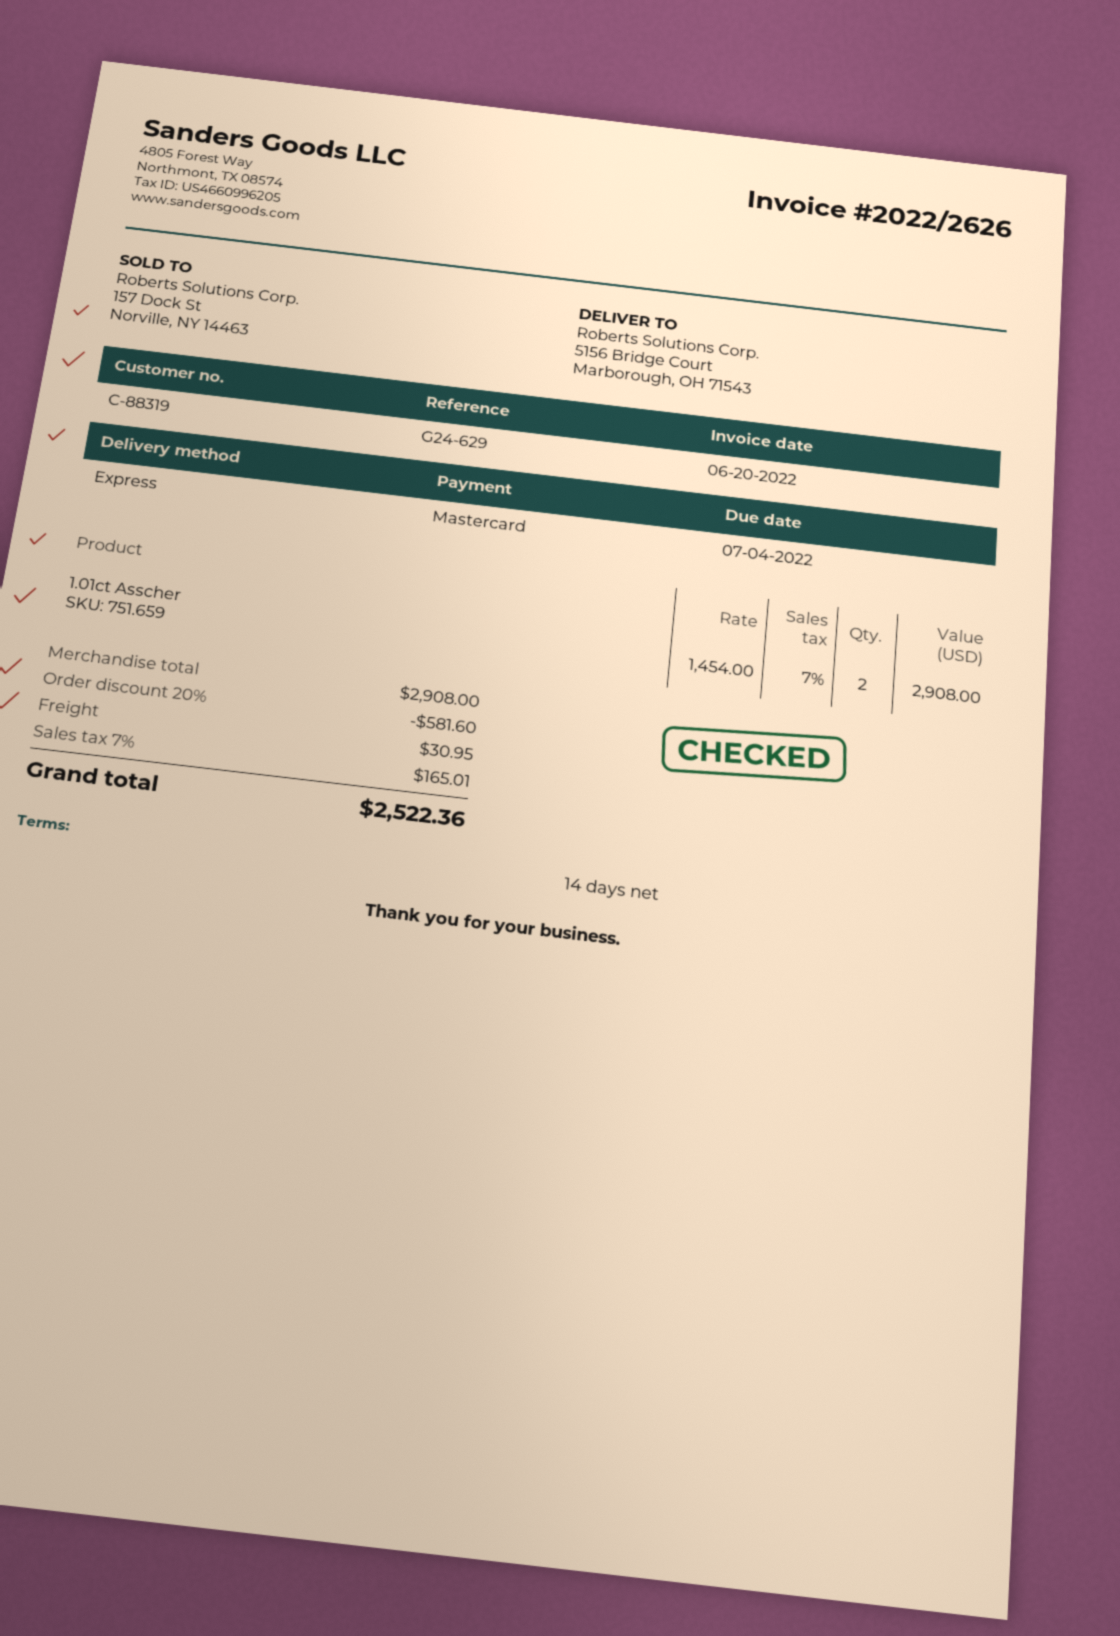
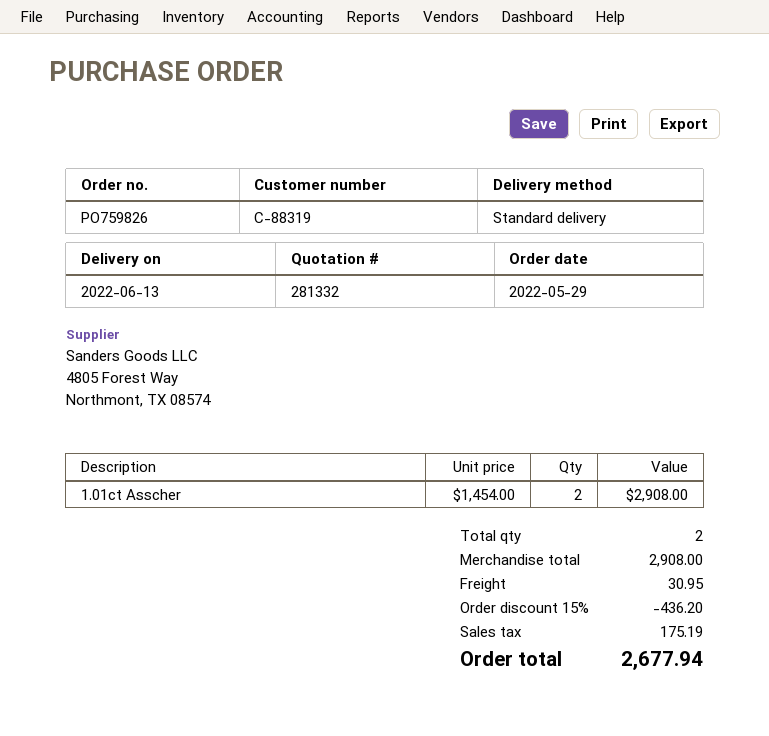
shipping method: express -> standard
discount: 20% = 581.60 -> 15% = 436.20
tax: 165.01 -> 175.19
total: 2522.36 -> 2677.94

